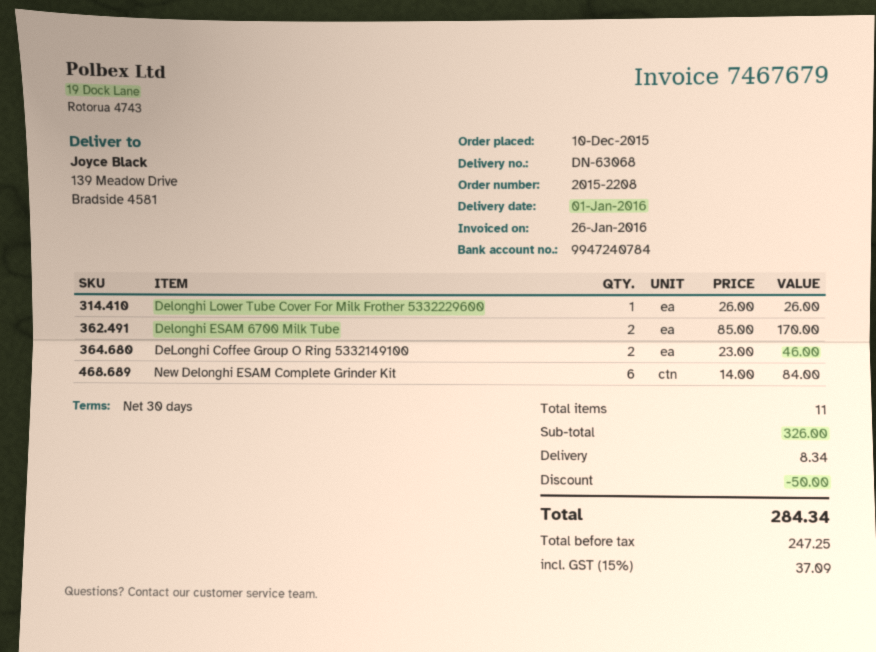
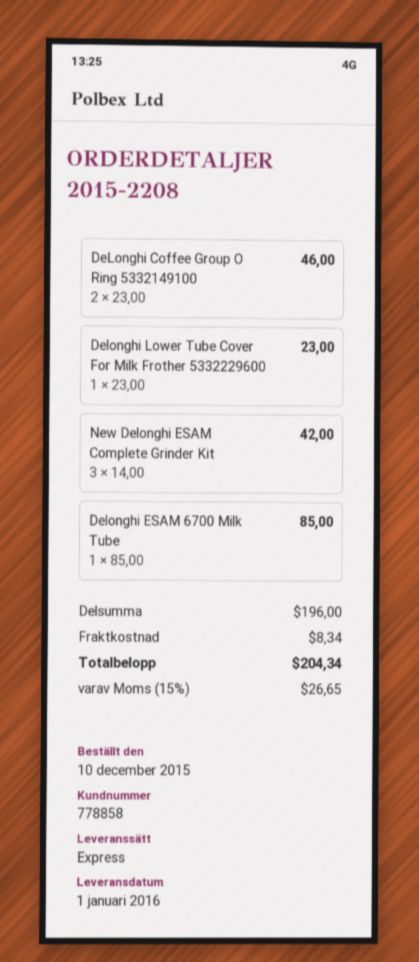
Delonghi Lower Tube Cover For Milk Frother 5332229600: 1 x 26.00 = 26.00 -> 1 x 23.00 = 23.00
Delonghi ESAM 6700 Milk Tube: 2 x 85.00 = 170.00 -> 1 x 85.00 = 85.00
New Delonghi ESAM Complete Grinder Kit: 6 x 14.00 = 84.00 -> 3 x 14.00 = 42.00
subtotal: 326.00 -> 196.00
discount: 50.00 -> none
tax: 15% = 37.09 -> 15% = 26.65
total: 284.34 -> 204.34

